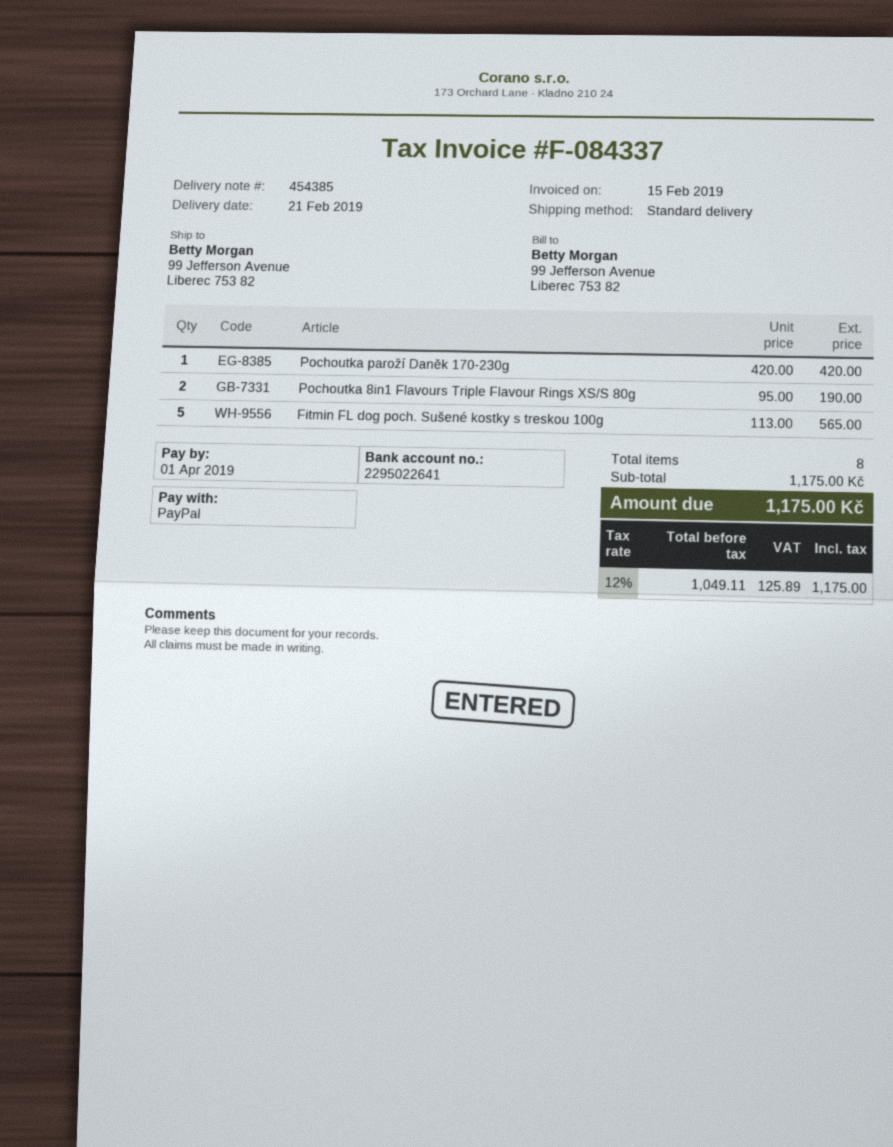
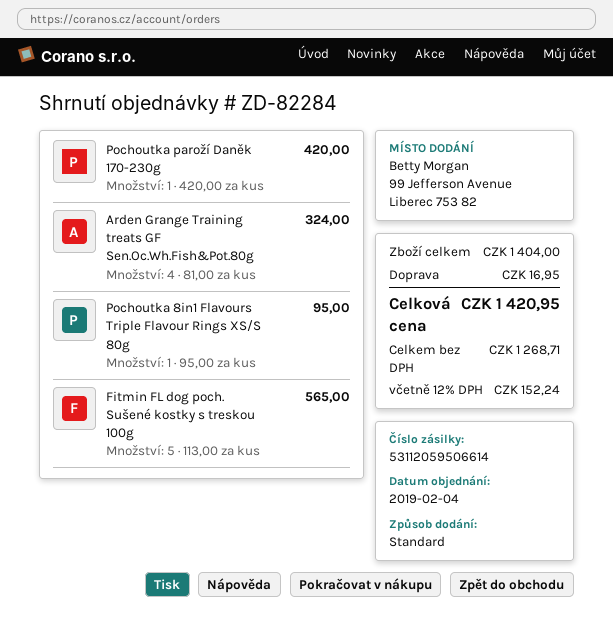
Pochoutka 8in1 Flavours Triple Flavour Rings XS/S 80g: 2 x 95.00 = 190.00 -> 1 x 95.00 = 95.00
Arden Grange Training treats GF Sen.Oc.Wh.Fish&Pot.80g: none -> 4 x 81.00 = 324.00
subtotal: 1175.00 -> 1404.00
shipping: none -> 16.95
net: 1049.11 -> 1268.71
tax: 12% = 125.89 -> 12% = 152.24
total: 1175.00 -> 1420.95

